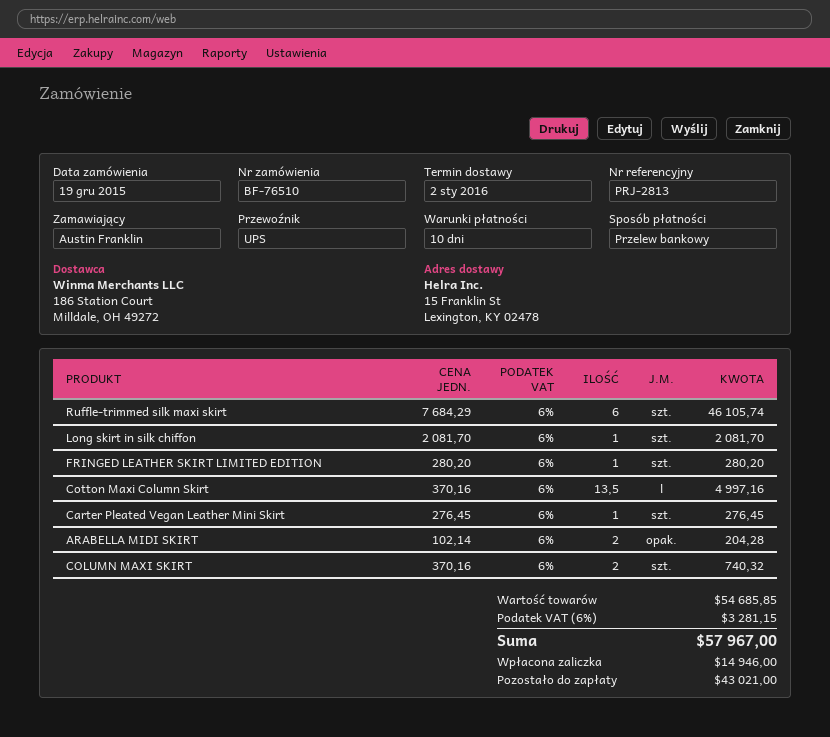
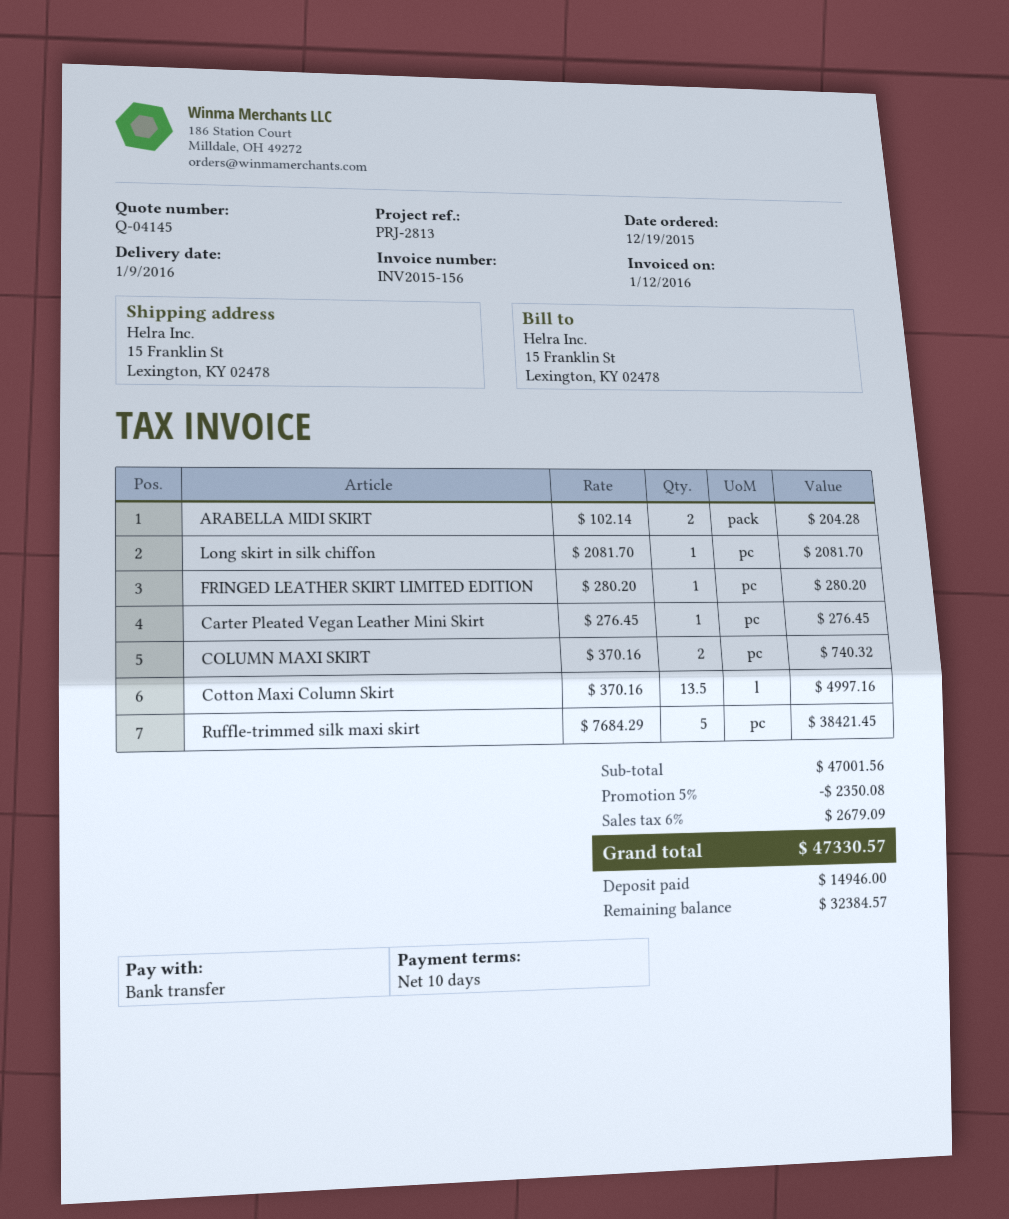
delivery date: 2016-01-02 -> 2016-01-09
Ruffle-trimmed silk maxi skirt: 6 x 7684.29 = 46105.74 -> 5 x 7684.29 = 38421.45
subtotal: 54685.85 -> 47001.56
discount: none -> 5% = 2350.08
tax: 6% = 3281.15 -> 6% = 2679.09
total: 57967.00 -> 47330.57
balance: 43021.00 -> 32384.57

